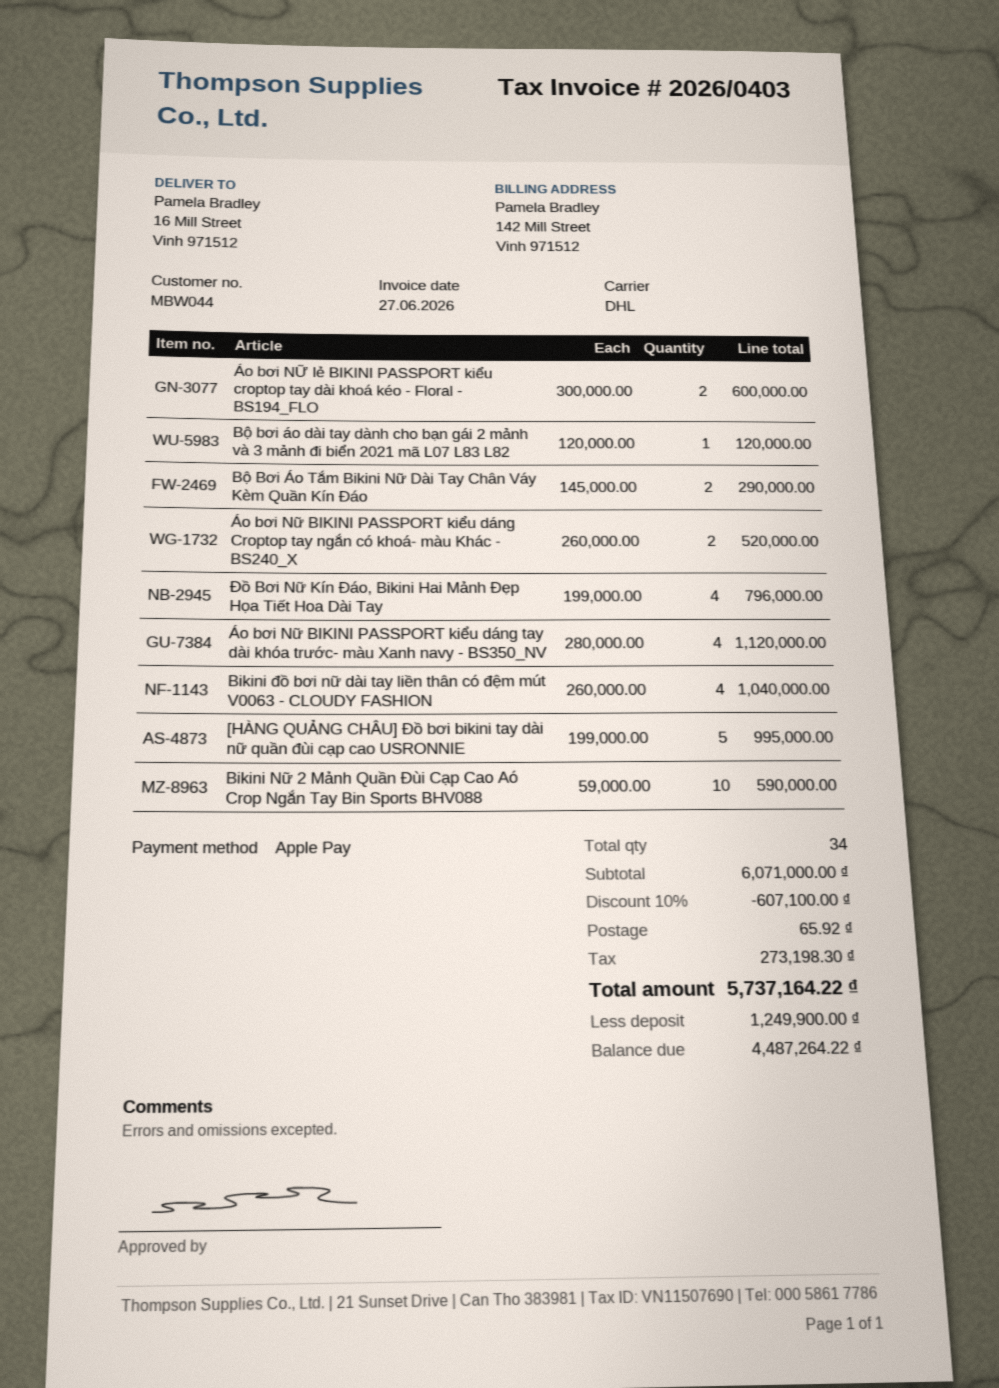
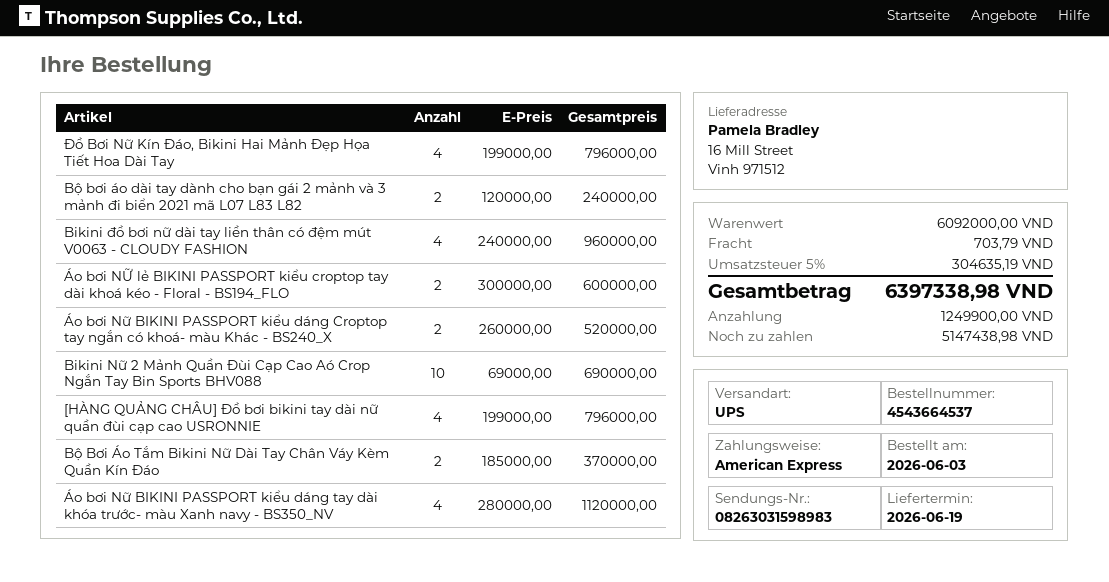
payment method: Apple Pay -> American Express
shipping method: DHL -> UPS
Bộ bơi áo dài tay dành cho bạn gái 2 mảnh và 3 mảnh đi biển 2021 mã L07 L83 L82: 1 x 120000.00 = 120000.00 -> 2 x 120000.00 = 240000.00
Bộ Bơi Áo Tắm Bikini Nữ Dài Tay Chân Váy Kèm Quần Kín Đáo: 2 x 145000.00 = 290000.00 -> 2 x 185000.00 = 370000.00
Bikini đồ bơi nữ dài tay liền thân có đệm mút V0063 - CLOUDY FASHION: 4 x 260000.00 = 1040000.00 -> 4 x 240000.00 = 960000.00
[HÀNG QUẢNG CHÂU] Đồ bơi bikini tay dài nữ quần đùi cạp cao USRONNIE: 5 x 199000.00 = 995000.00 -> 4 x 199000.00 = 796000.00
Bikini Nữ 2 Mảnh Quần Đùi Cạp Cao Aó Crop Ngắn Tay Bin Sports BHV088: 10 x 59000.00 = 590000.00 -> 10 x 69000.00 = 690000.00
subtotal: 6071000.00 -> 6092000.00
discount: 10% = 607100.00 -> none
shipping: 65.92 -> 703.79
tax: 273198.30 -> 304635.19
total: 5737164.22 -> 6397338.98
balance: 4487264.22 -> 5147438.98

